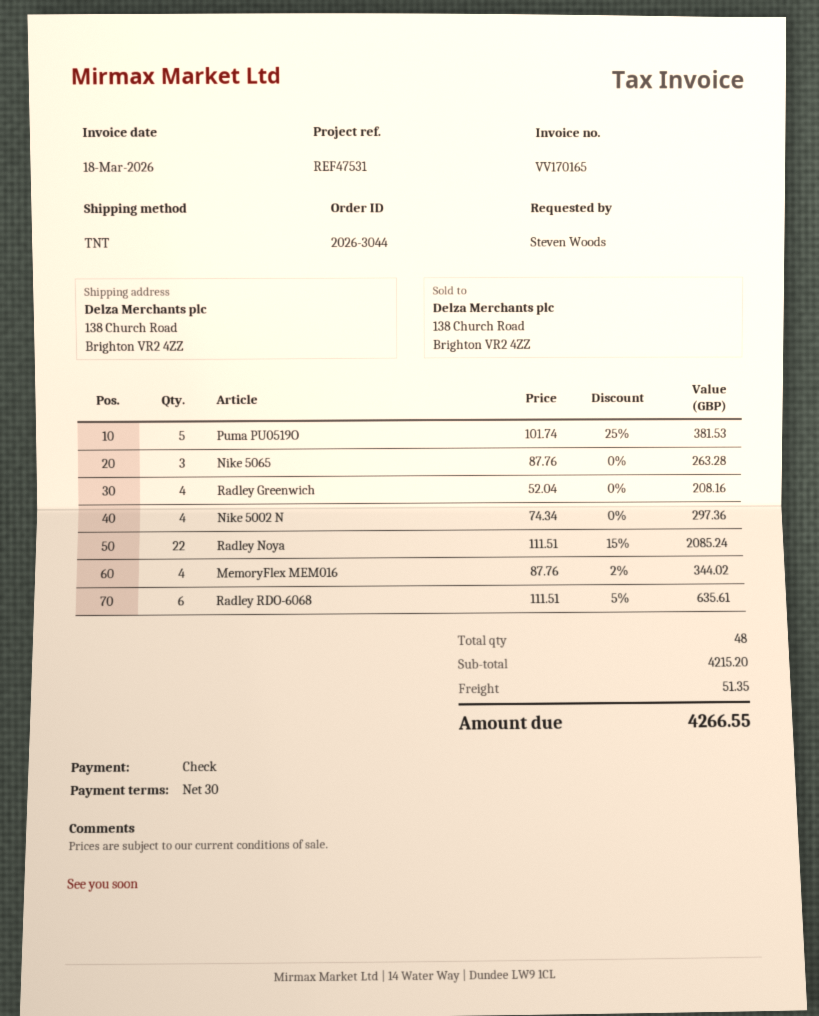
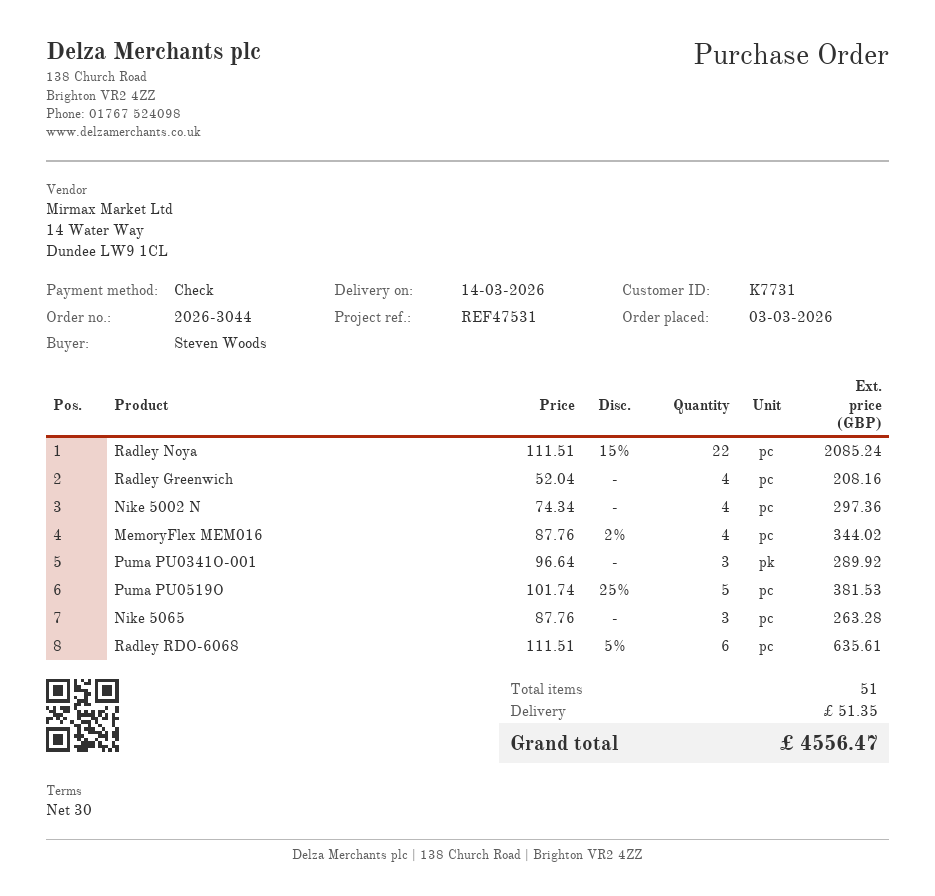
Puma PU0341O-001: none -> 3 x 96.64 = 289.92
total quantity: 48 -> 51
total: 4266.55 -> 4556.47

